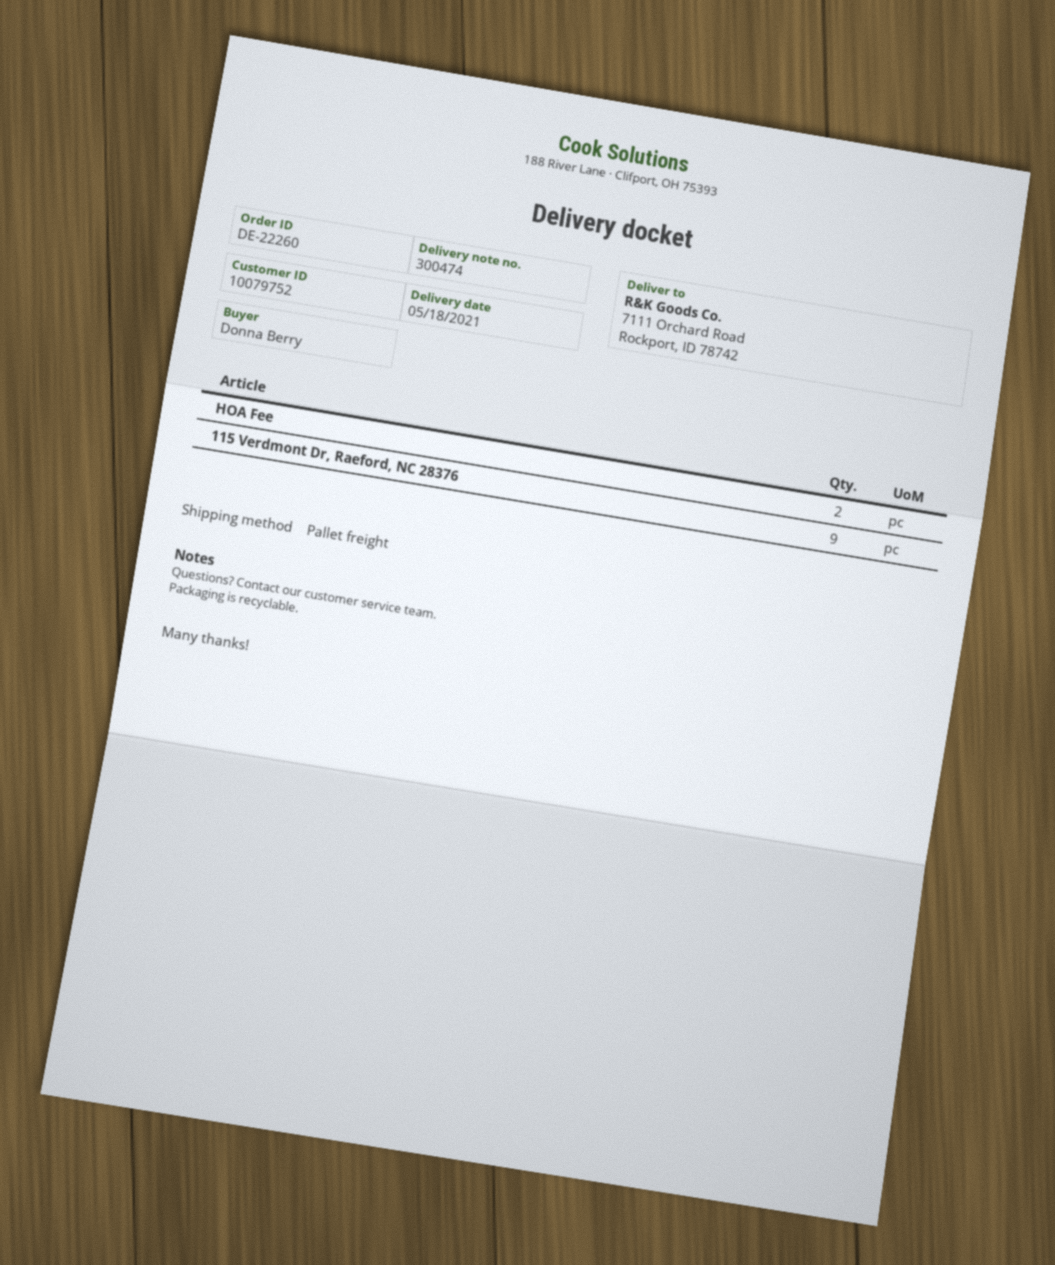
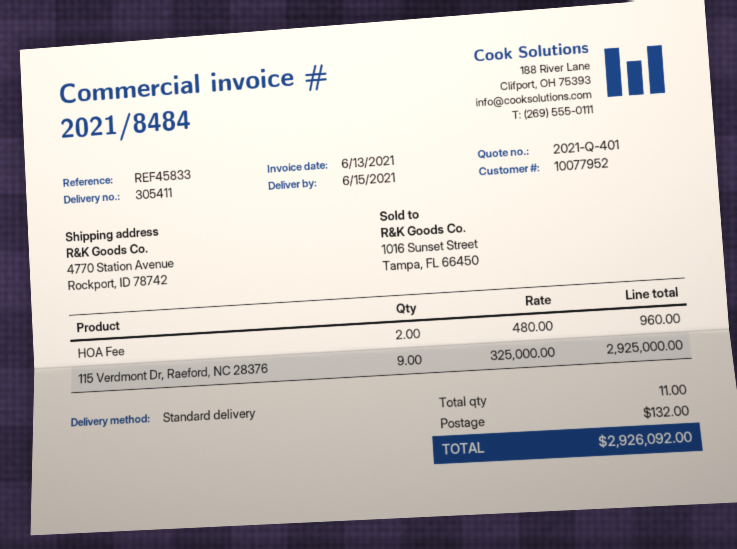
delivery note number: 300474 -> 305411
delivery date: 2021-05-18 -> 2021-06-15
customer number: 10079752 -> 10077952
shipping method: pallet freight -> standard
ship to: 7111 Orchard Road, Rockport, ID 78742 -> 4770 Station Avenue, Rockport, ID 78742

